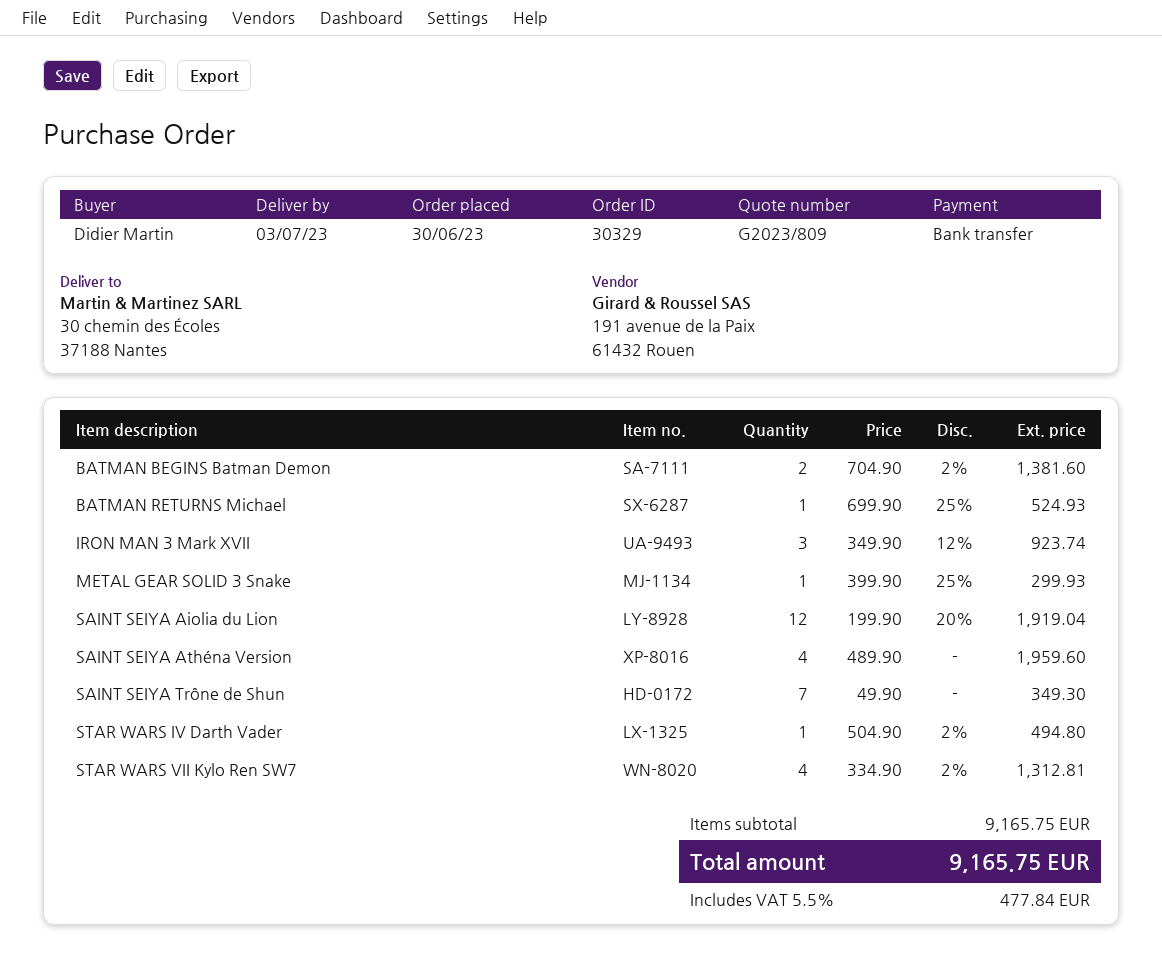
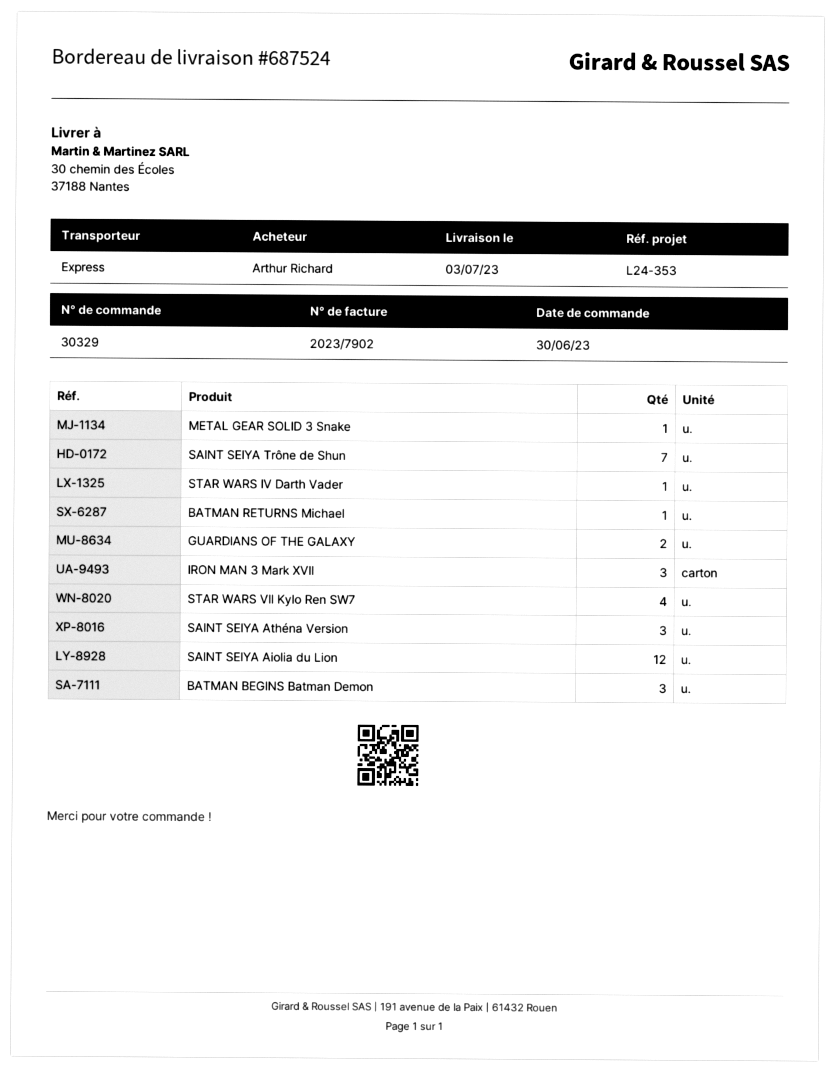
ordered by: Didier Martin -> Arthur Richard
BATMAN BEGINS Batman Demon: 2 -> 3
SAINT SEIYA Athéna Version: 4 -> 3
GUARDIANS OF THE GALAXY: none -> 2

